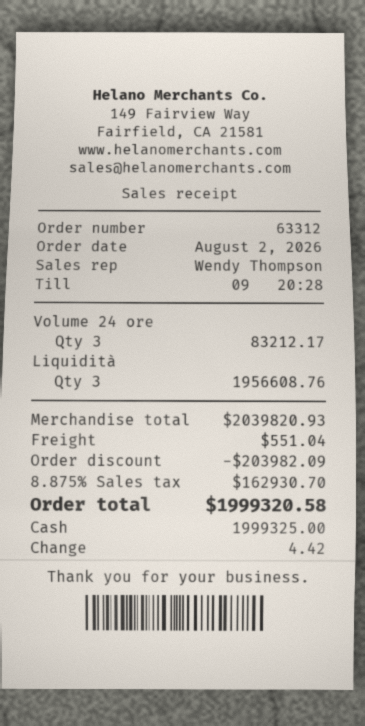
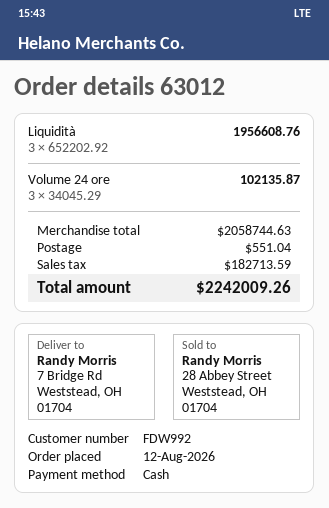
order number: 63312 -> 63012
order date: 2026-08-02 -> 2026-08-12
Volume 24 ore: 3 for 83212.17 -> 3 for 102135.87
subtotal: 2039820.93 -> 2058744.63
discount: 203982.09 -> none
tax: 162930.70 -> 182713.59
total: 1999320.58 -> 2242009.26

